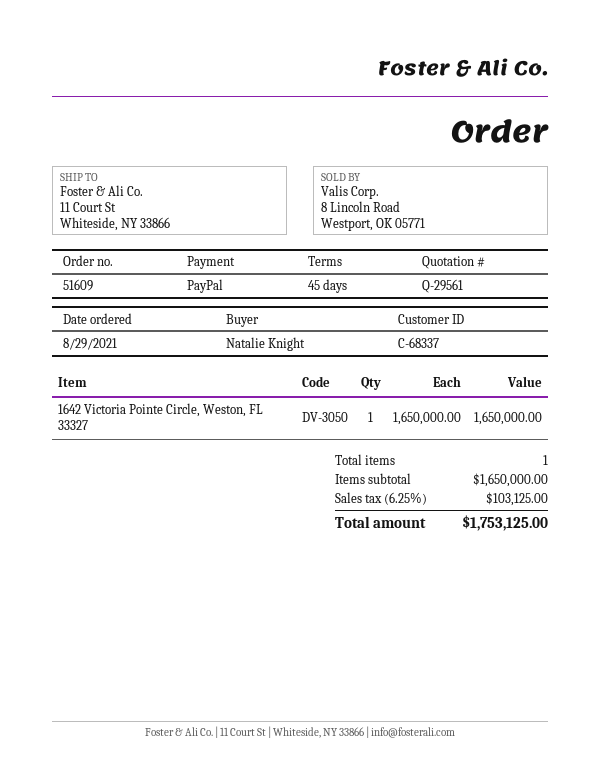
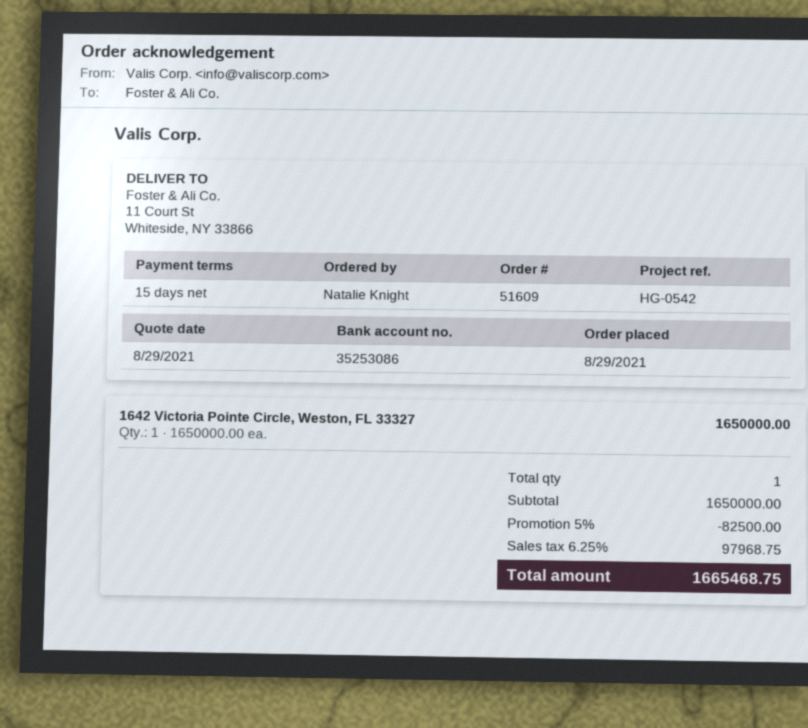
payment terms: 45 days -> 15 days
discount: none -> 5% = 82500.00
tax: 6.25% = 103125.00 -> 6.25% = 97968.75
total: 1753125.00 -> 1665468.75

